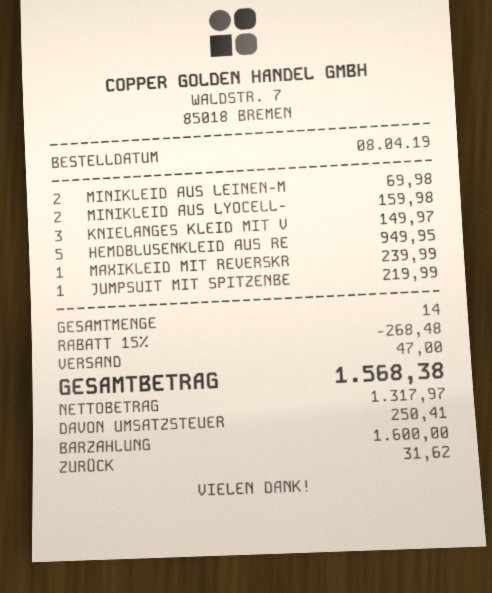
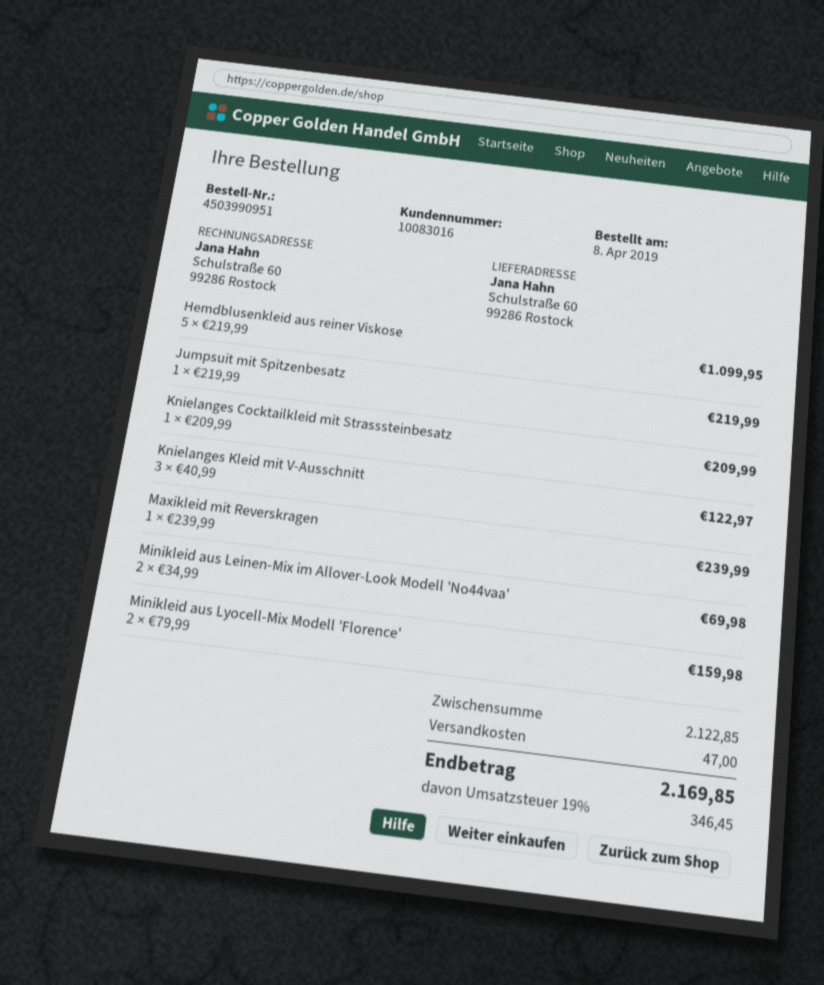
KNIELANGES KLEID MIT V: 3 for 149.97 -> 3 for 122.97
HEMDBLUSENKLEID AUS RE: 5 for 949.95 -> 5 for 1099.95
Knielanges Cocktailkleid mit Strasssteinbesatz: none -> 1 for 209.99
discount: 15% = 268.48 -> none
tax: 250.41 -> 346.45
total: 1568.38 -> 2169.85

